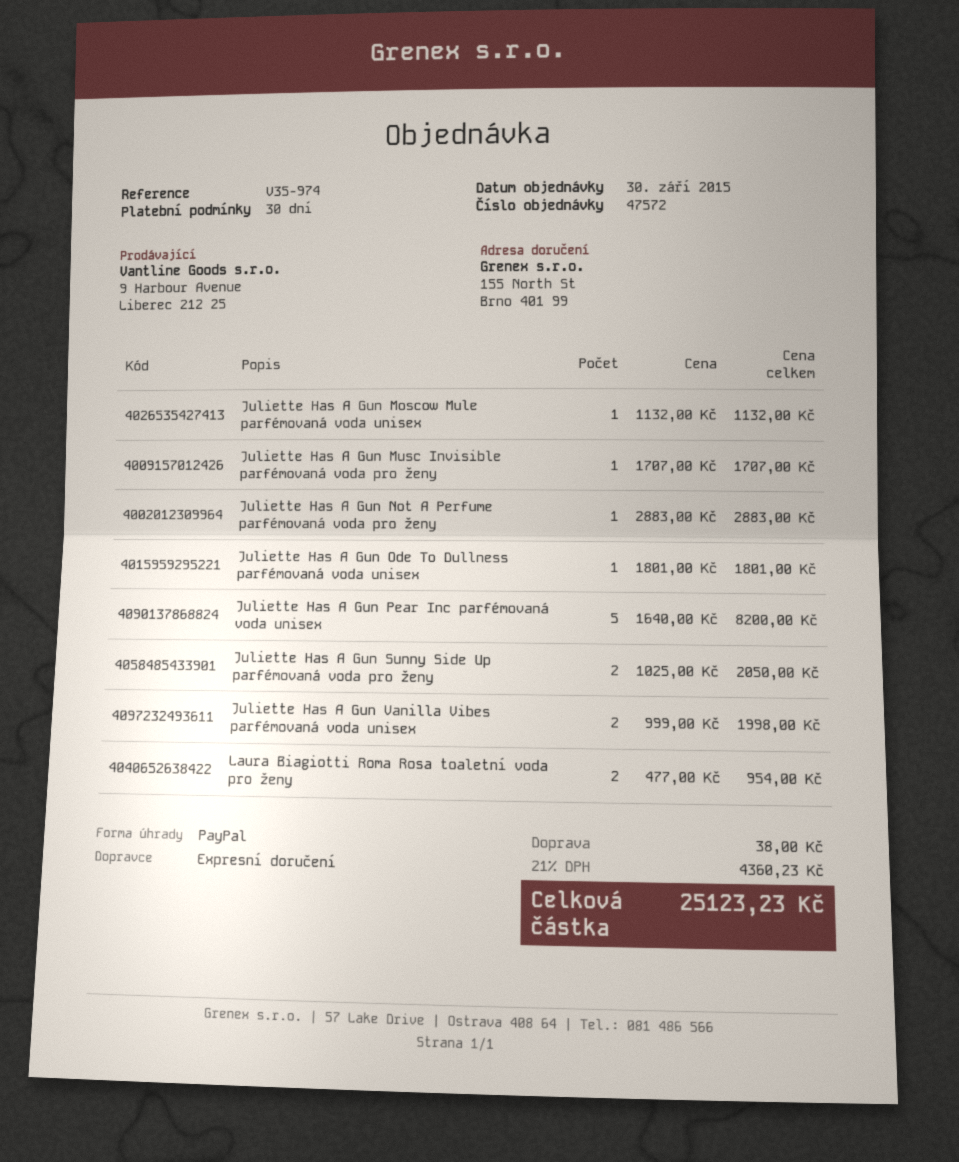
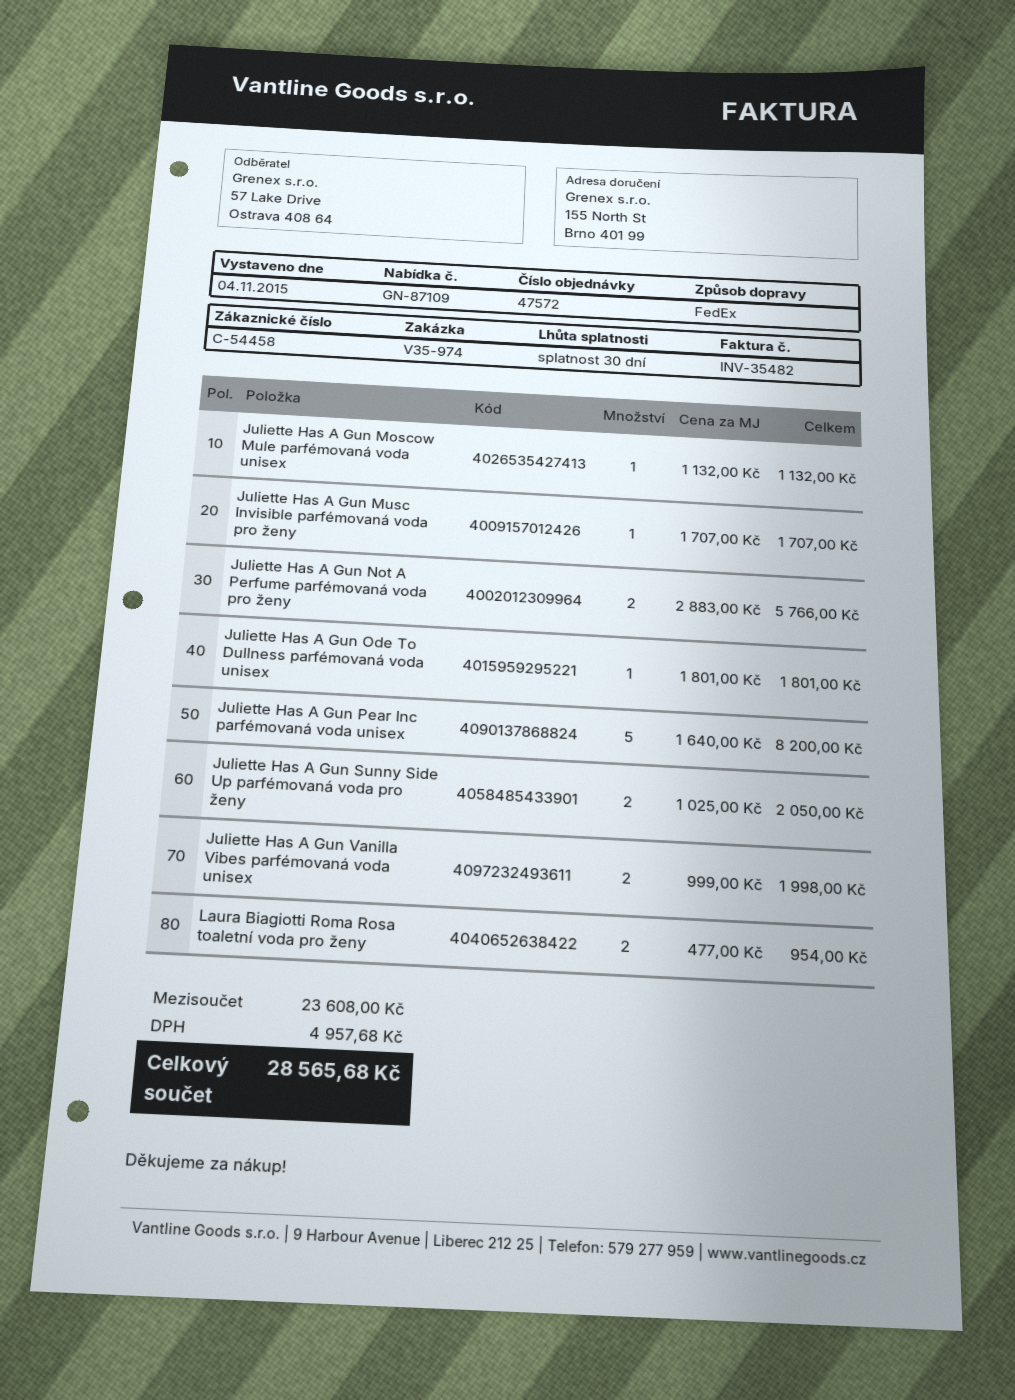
shipping method: express -> FedEx
Juliette Has A Gun Not A Perfume parfémovaná voda pro ženy: 1 x 2883.00 = 2883.00 -> 2 x 2883.00 = 5766.00
shipping: 38.00 -> none
tax: 4360.23 -> 4957.68
total: 25123.23 -> 28565.68

